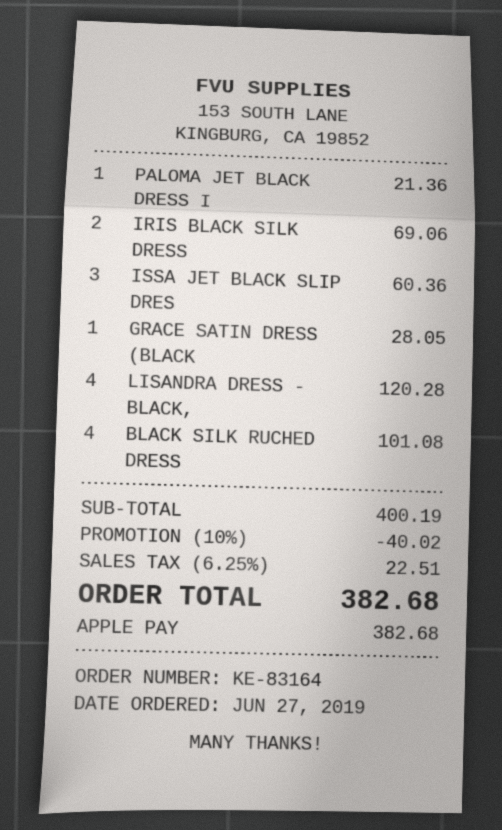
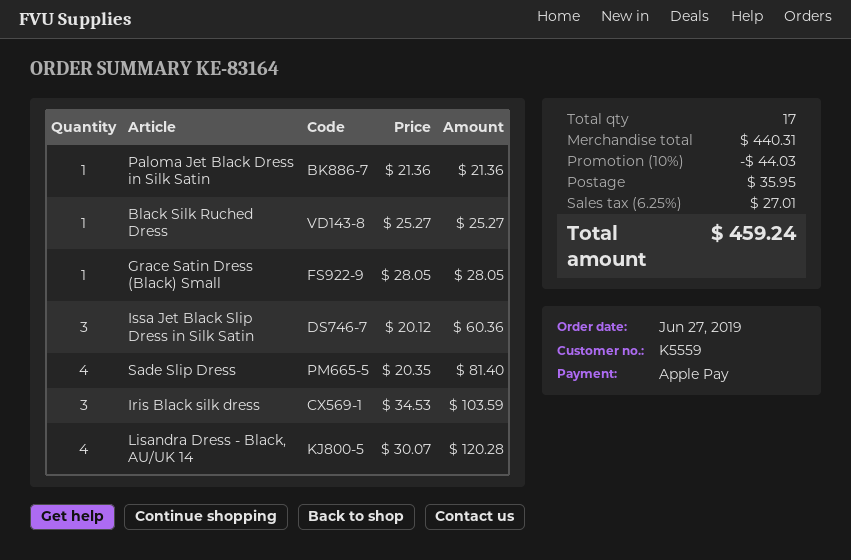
IRIS BLACK SILK DRESS: 2 for 69.06 -> 3 for 103.59
BLACK SILK RUCHED DRESS: 4 for 101.08 -> 1 for 25.27
Sade Slip Dress: none -> 4 for 81.40
subtotal: 400.19 -> 440.31
discount: 10% = 40.02 -> 10% = 44.03
shipping: none -> 35.95
tax: 6.25% = 22.51 -> 6.25% = 27.01
total: 382.68 -> 459.24

